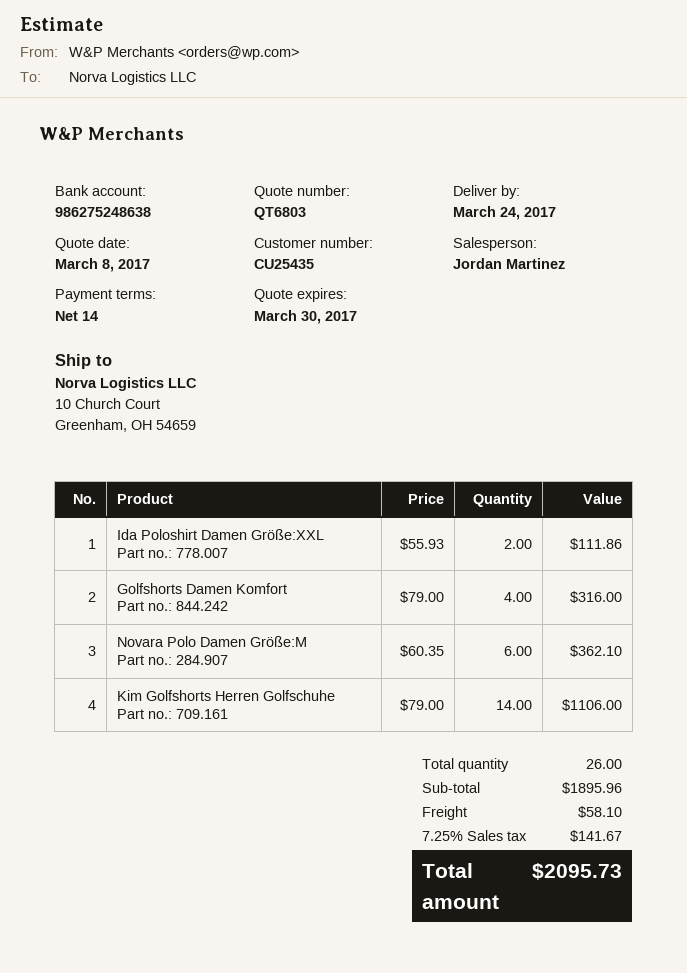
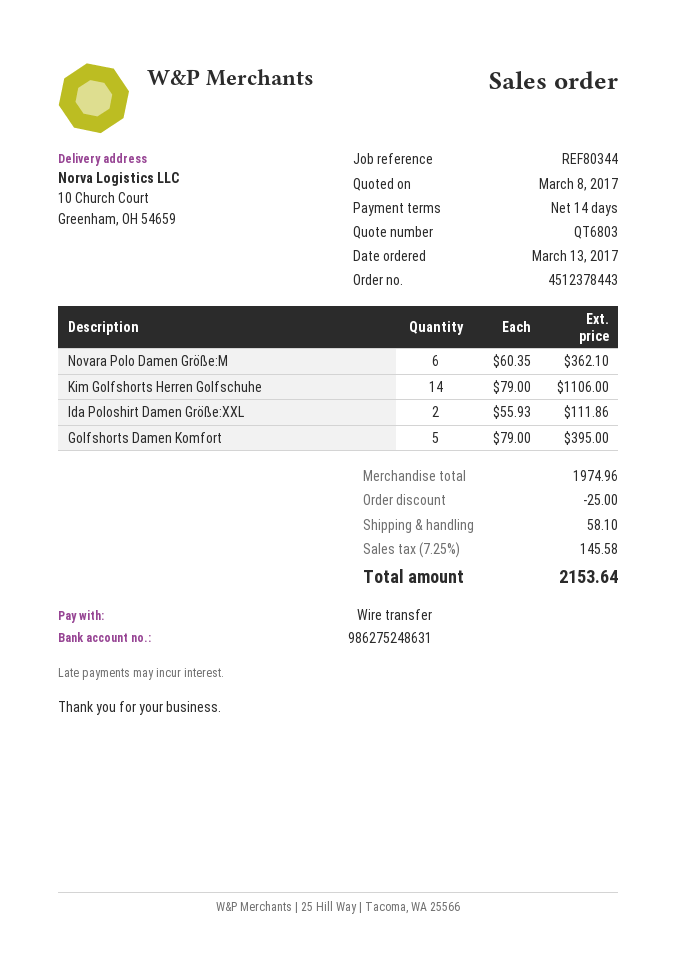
bank account: 986275248638 -> 986275248631
Golfshorts Damen Komfort: 4 x 79.00 = 316.00 -> 5 x 79.00 = 395.00
subtotal: 1895.96 -> 1974.96
discount: none -> 25.00
tax: 7.25% = 141.67 -> 7.25% = 145.58
total: 2095.73 -> 2153.64

